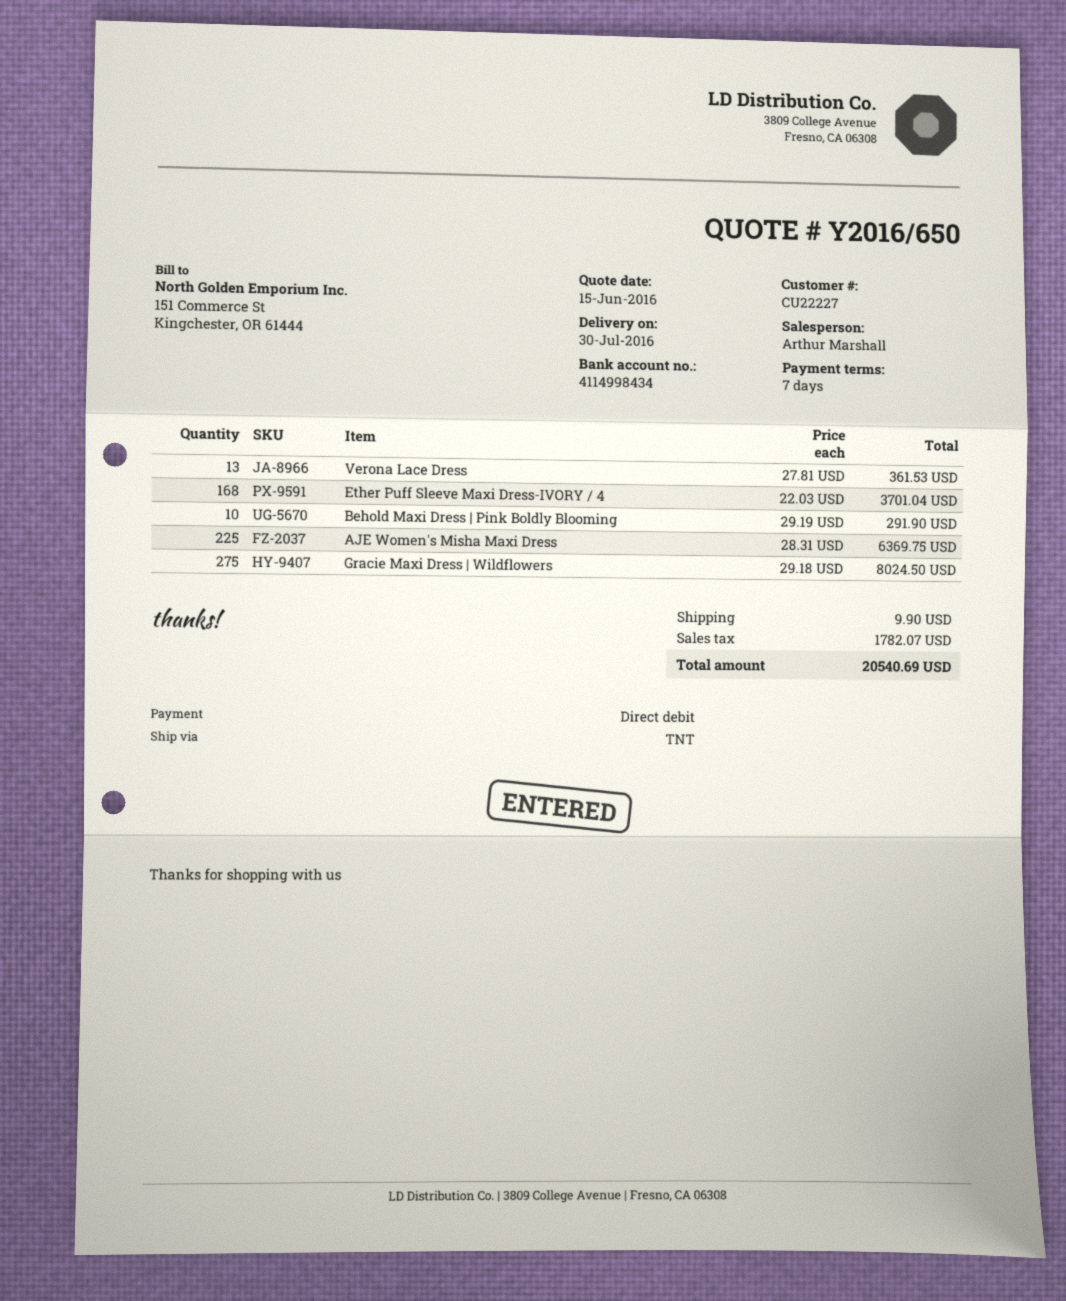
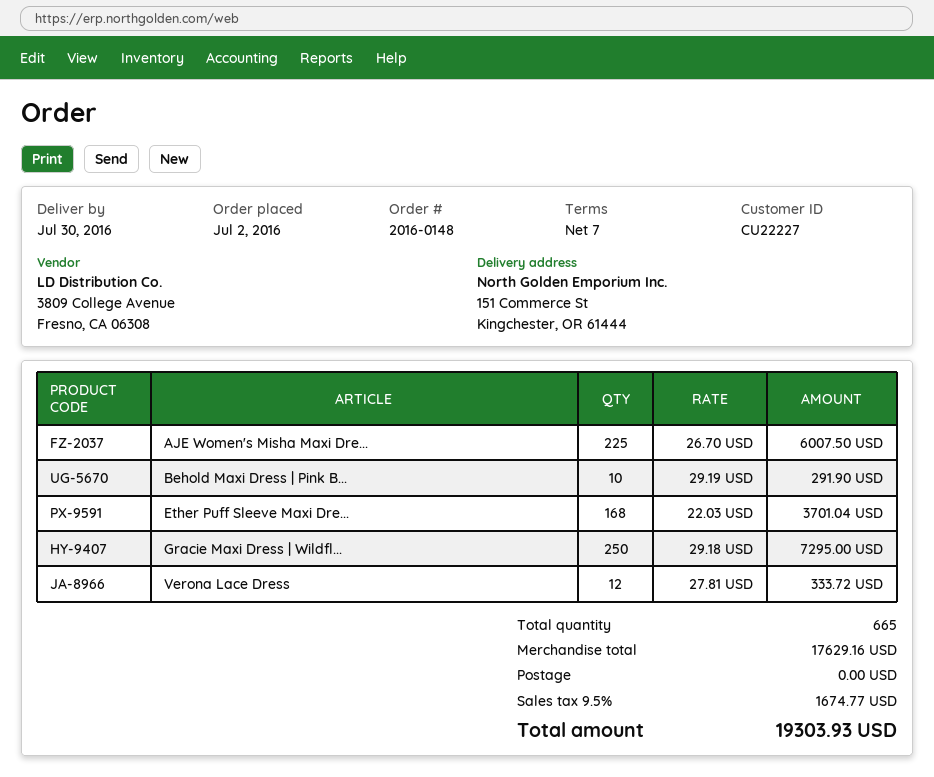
Verona Lace Dress: 13 x 27.81 = 361.53 -> 12 x 27.81 = 333.72
AJE Women's Misha Maxi Dress: 225 x 28.31 = 6369.75 -> 225 x 26.70 = 6007.50
Gracie Maxi Dress | Wildflowers: 275 x 29.18 = 8024.50 -> 250 x 29.18 = 7295.00
shipping: 9.90 -> 0.00
tax: 1782.07 -> 1674.77
total: 20540.69 -> 19303.93

